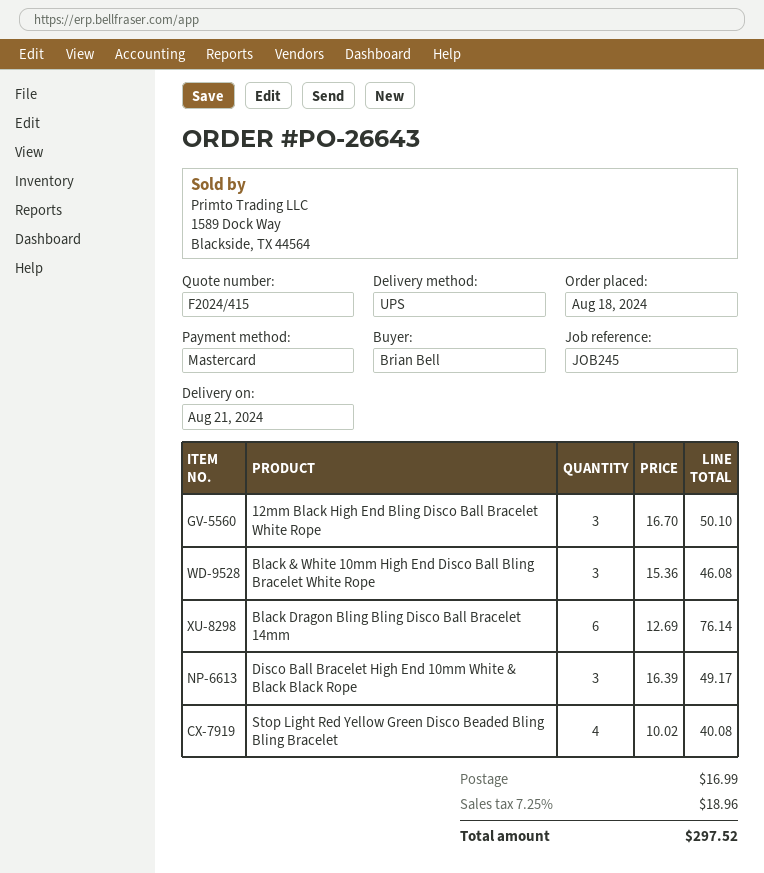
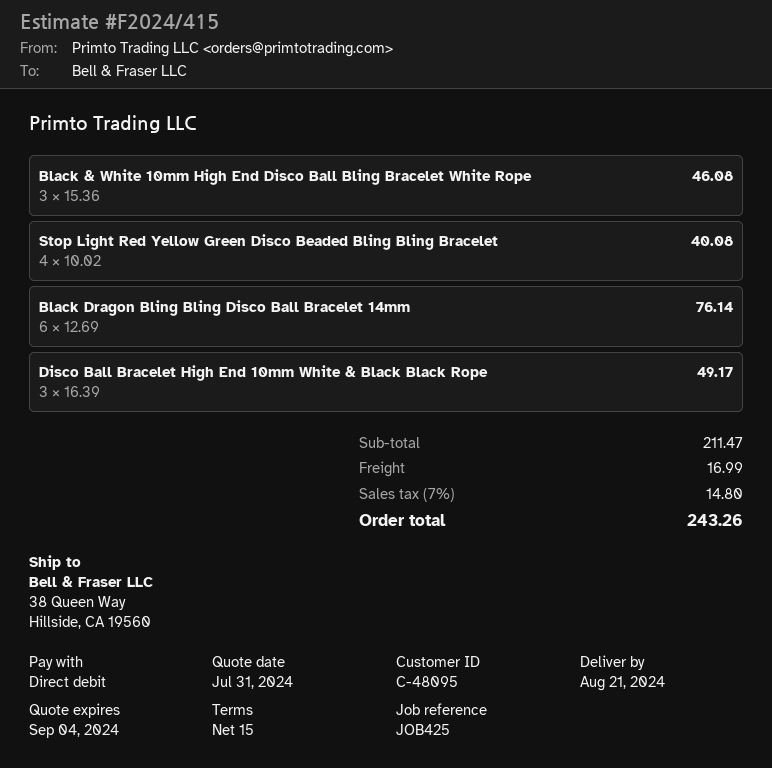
reference: JOB245 -> JOB425
payment method: Mastercard -> direct debit
12mm Black High End Bling Disco Ball Bracelet White Rope: 3 x 16.70 = 50.10 -> none
tax: 7.25% = 18.96 -> 7% = 14.80
total: 297.52 -> 243.26

